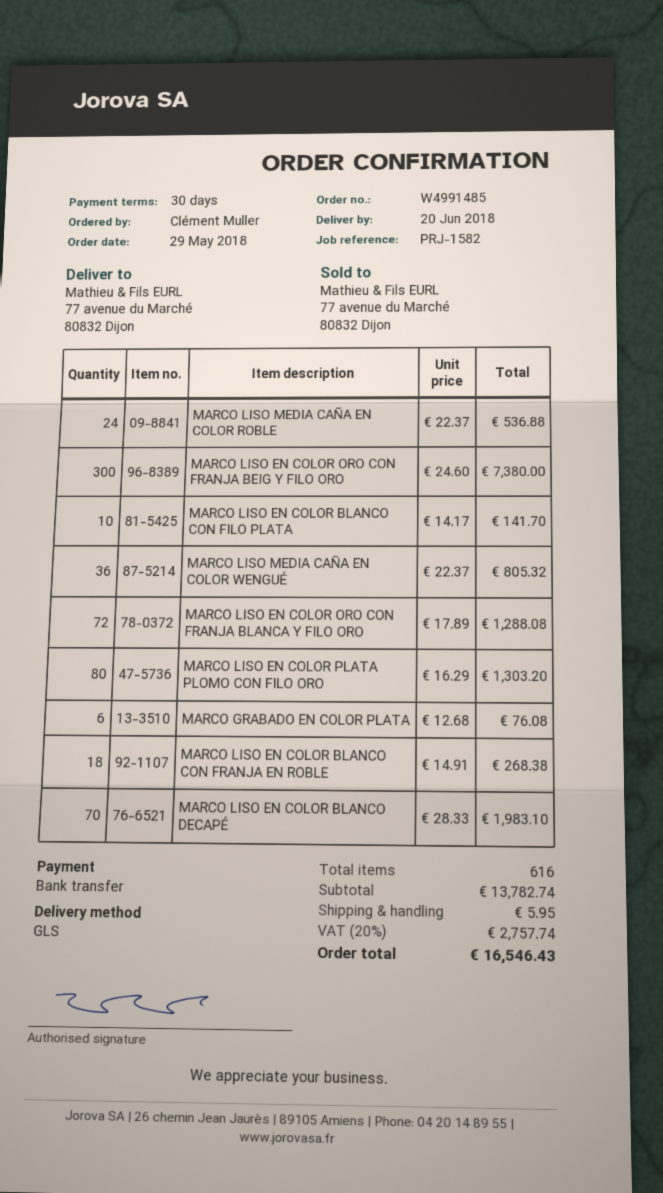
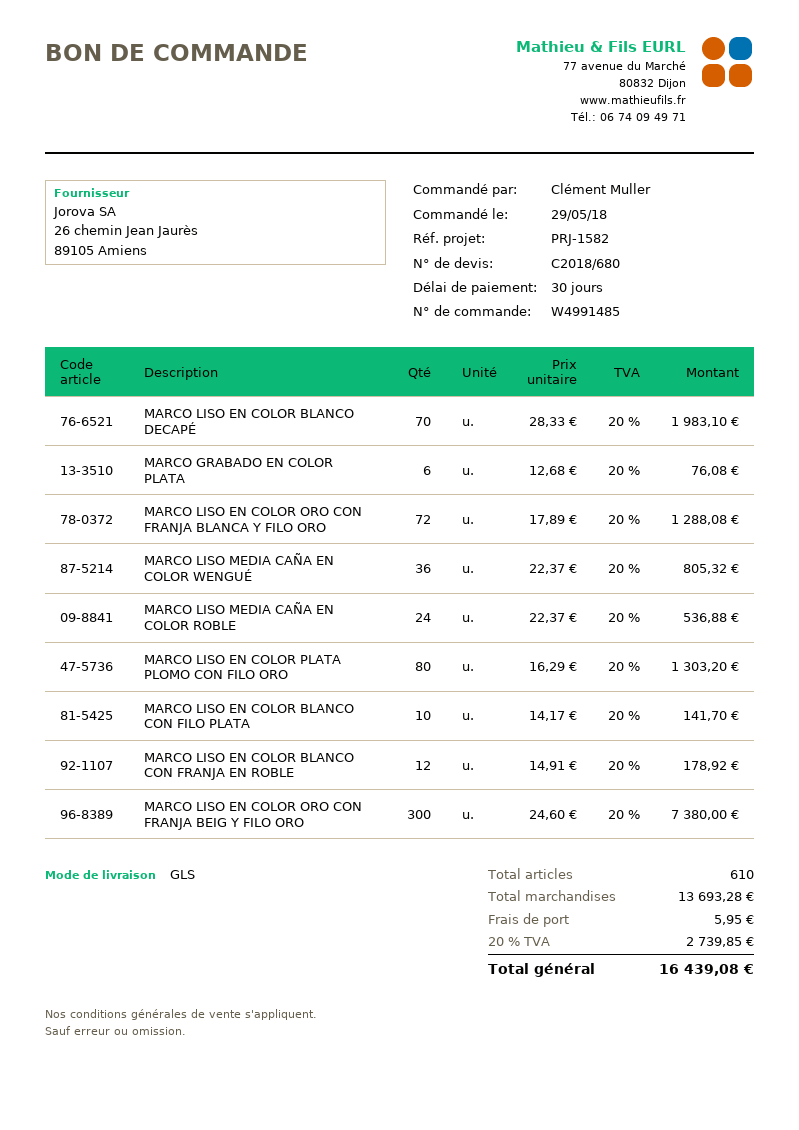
MARCO LISO EN COLOR BLANCO CON FRANJA EN ROBLE: 18 x 14.91 = 268.38 -> 12 x 14.91 = 178.92
total quantity: 616 -> 610
subtotal: 13782.74 -> 13693.28
tax: 20% = 2757.74 -> 20% = 2739.85
total: 16546.43 -> 16439.08

